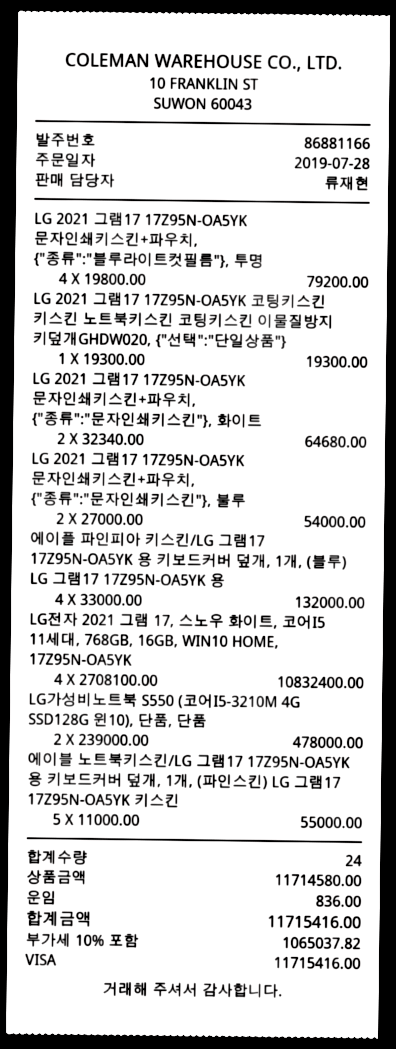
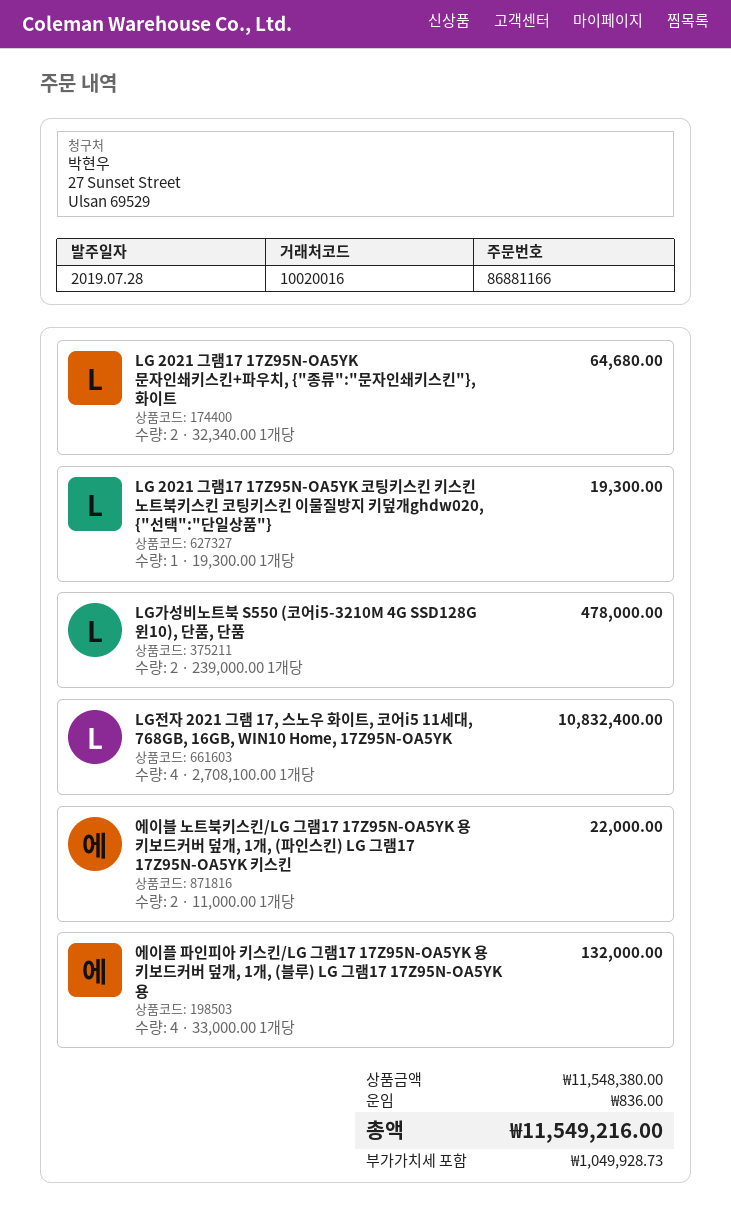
LG 2021 그램17 17Z95N-OA5YK 문자인쇄키스킨+파우치, {"종류":"블루라이트컷필름"}, 투명: 4 x 19800.00 = 79200.00 -> none
LG 2021 그램17 17Z95N-OA5YK 문자인쇄키스킨+파우치, {"종류":"문자인쇄키스킨"}, 불루: 2 x 27000.00 = 54000.00 -> none
에이블 노트북키스킨/LG 그램17 17Z95N-OA5YK 용 키보드커버 덮개, 1개, (파인스킨) LG 그램17 17Z95N-OA5YK 키스킨: 5 x 11000.00 = 55000.00 -> 2 x 11000.00 = 22000.00
subtotal: 11714580.00 -> 11548380.00
tax: 1065037.82 -> 1049928.73
total: 11715416.00 -> 11549216.00

